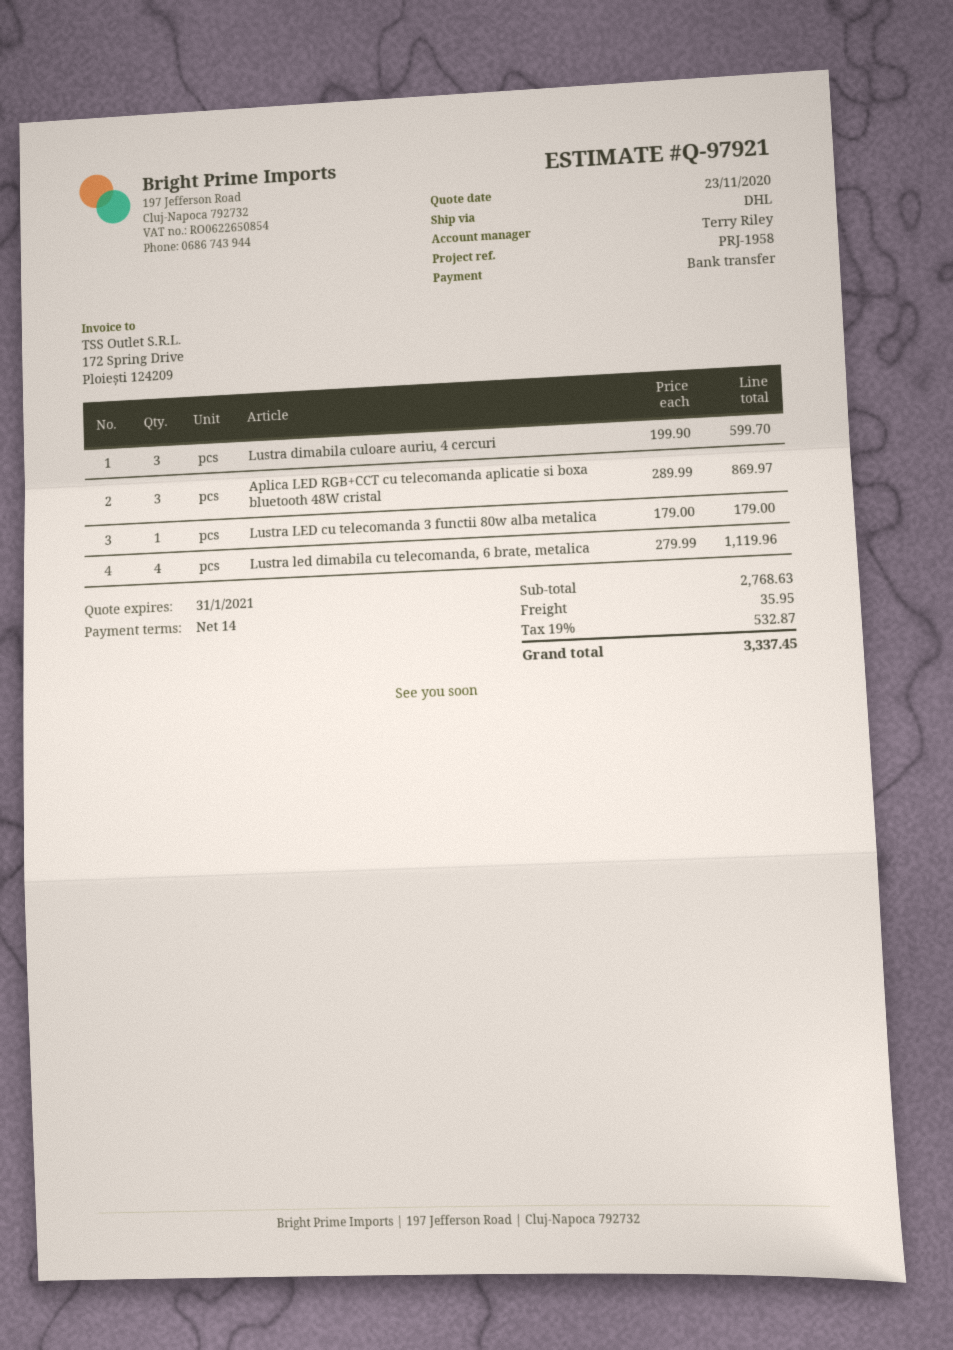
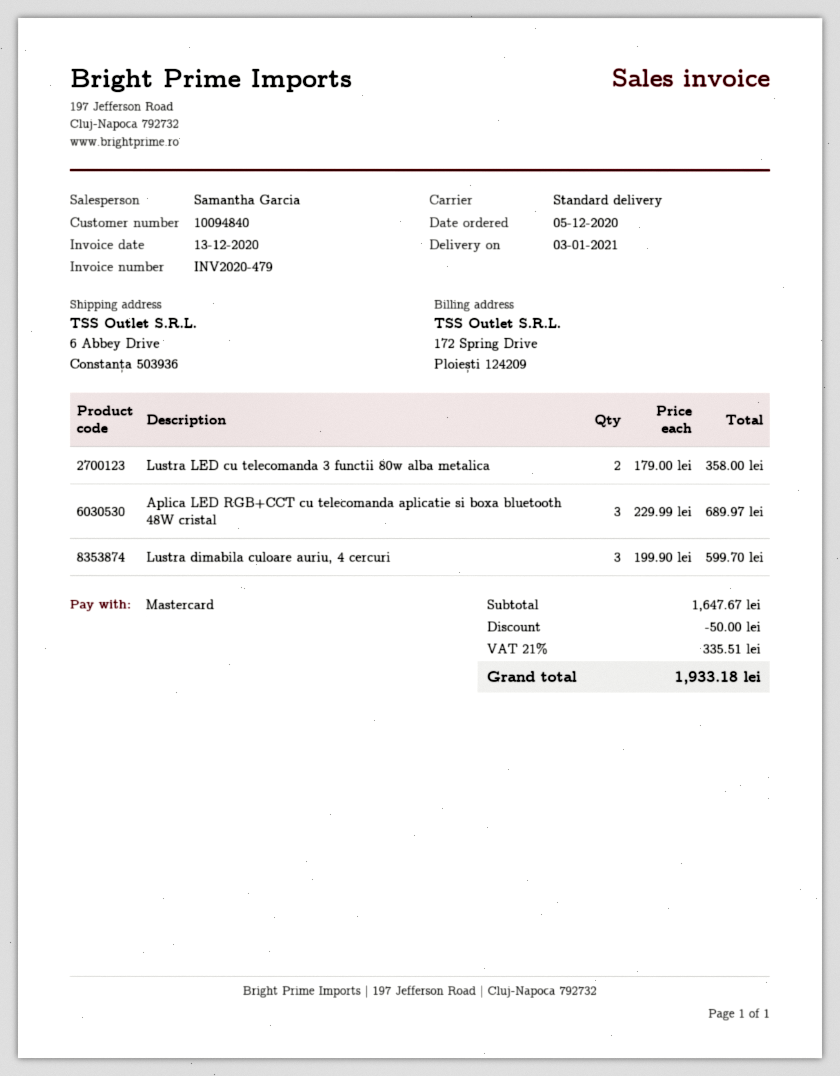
sales rep: Terry Riley -> Samantha Garcia
payment method: bank transfer -> Mastercard
shipping method: DHL -> standard
Aplica LED RGB+CCT cu telecomanda aplicatie si boxa bluetooth 48W cristal: 3 x 289.99 = 869.97 -> 3 x 229.99 = 689.97
Lustra LED cu telecomanda 3 functii 80w alba metalica: 1 x 179.00 = 179.00 -> 2 x 179.00 = 358.00
Lustra led dimabila cu telecomanda, 6 brate, metalica: 4 x 279.99 = 1119.96 -> none
subtotal: 2768.63 -> 1647.67
discount: none -> 50.00
shipping: 35.95 -> none
tax: 19% = 532.87 -> 21% = 335.51
total: 3337.45 -> 1933.18

